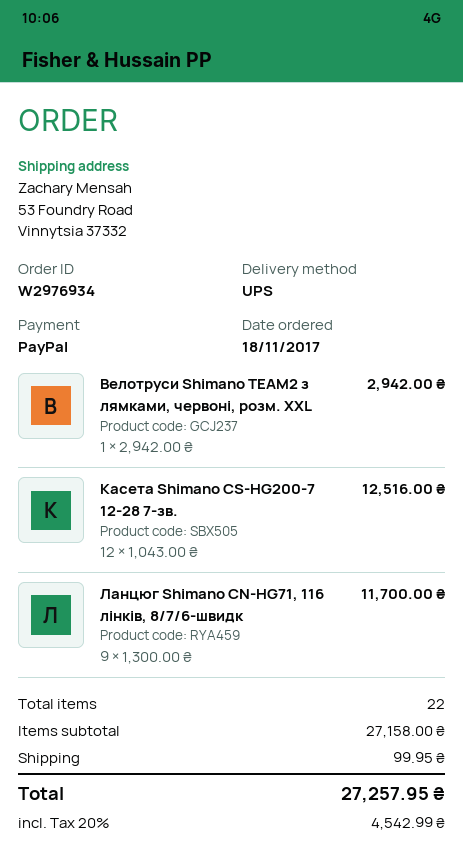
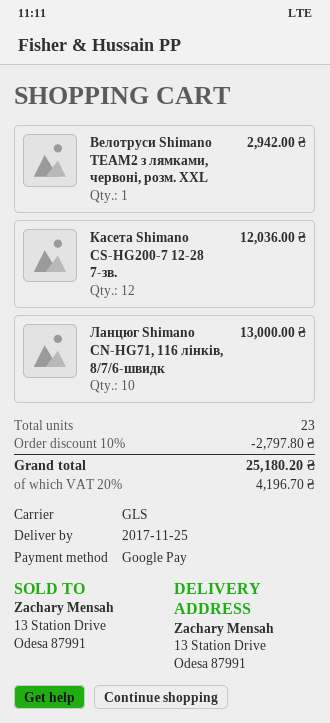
payment method: PayPal -> Google Pay
shipping method: UPS -> GLS
ship to: 53 Foundry Road, Vinnytsia 37332 -> 13 Station Drive, Odesa 87991
Касета Shimano CS-HG200-7 12-28 7-зв.: 12 for 12516.00 -> 12 for 12036.00
Ланцюг Shimano CN-HG71, 116 лінків, 8/7/6-швидк: 9 for 11700.00 -> 10 for 13000.00
total quantity: 22 -> 23
discount: none -> 10% = 2797.80
shipping: 99.95 -> none
tax: 20% = 4542.99 -> 20% = 4196.70
total: 27257.95 -> 25180.20

